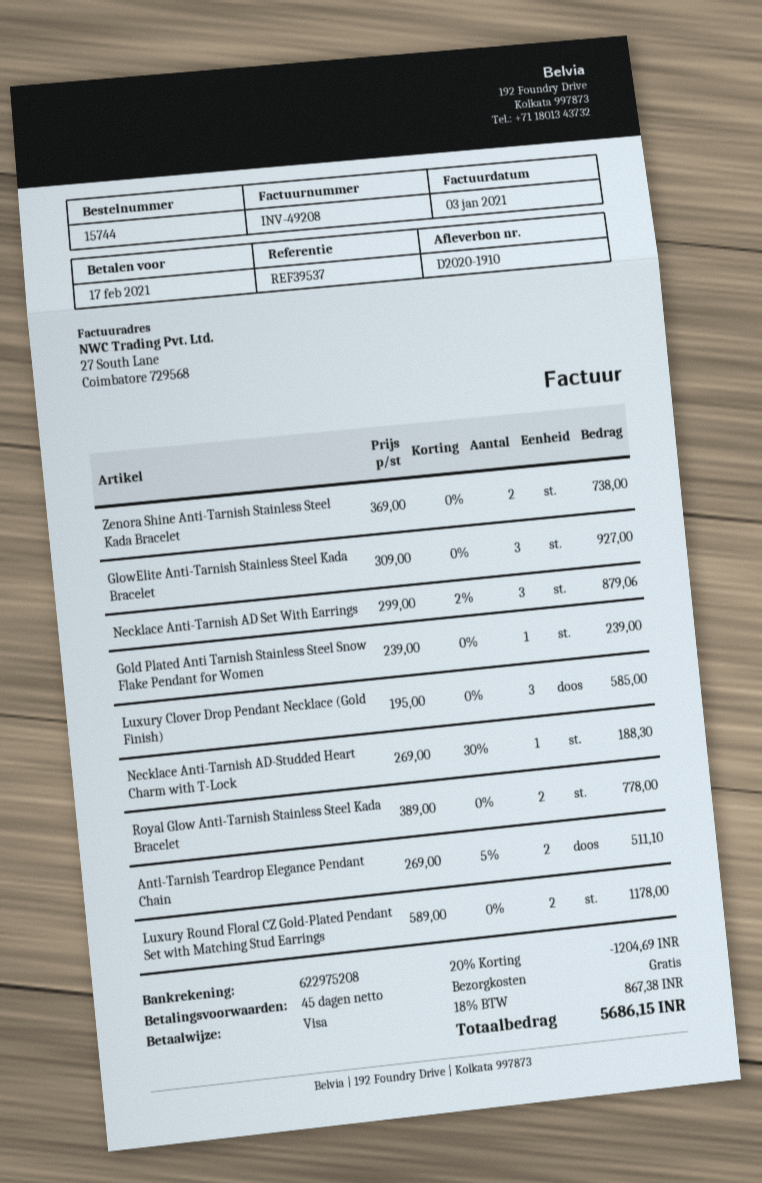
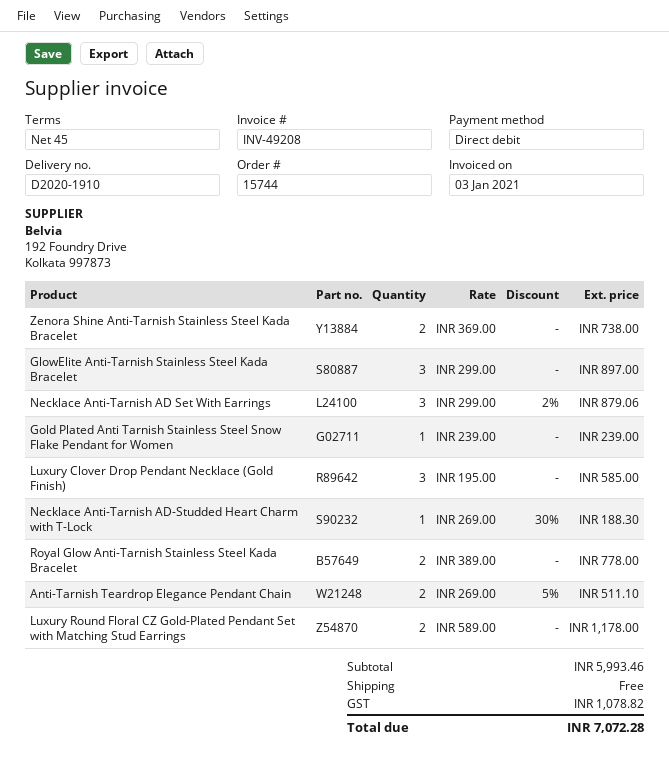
payment method: Visa -> direct debit
GlowElite Anti-Tarnish Stainless Steel Kada Bracelet: 3 x 309.00 = 927.00 -> 3 x 299.00 = 897.00
discount: 20% = 1204.69 -> none
tax: 867.38 -> 1078.82
total: 5686.15 -> 7072.28

